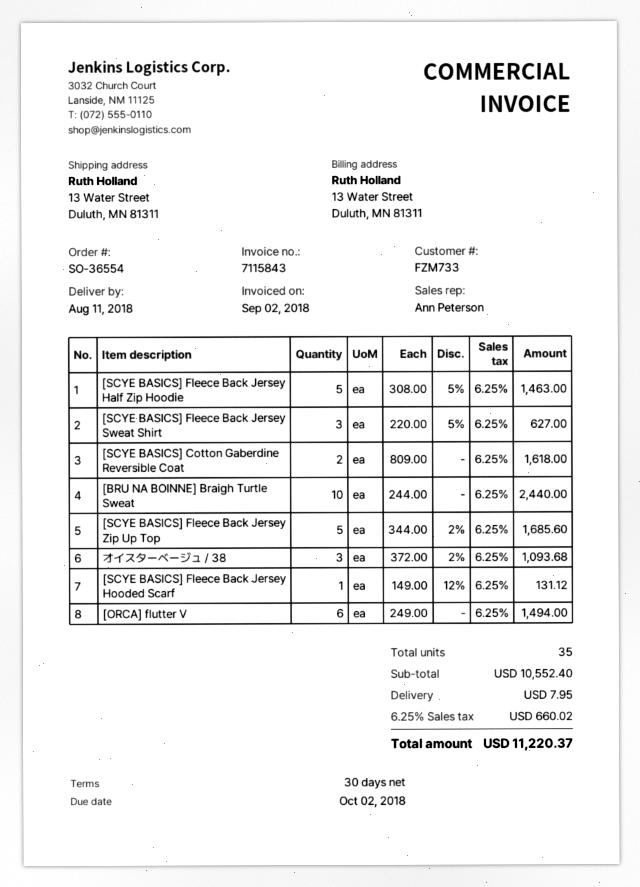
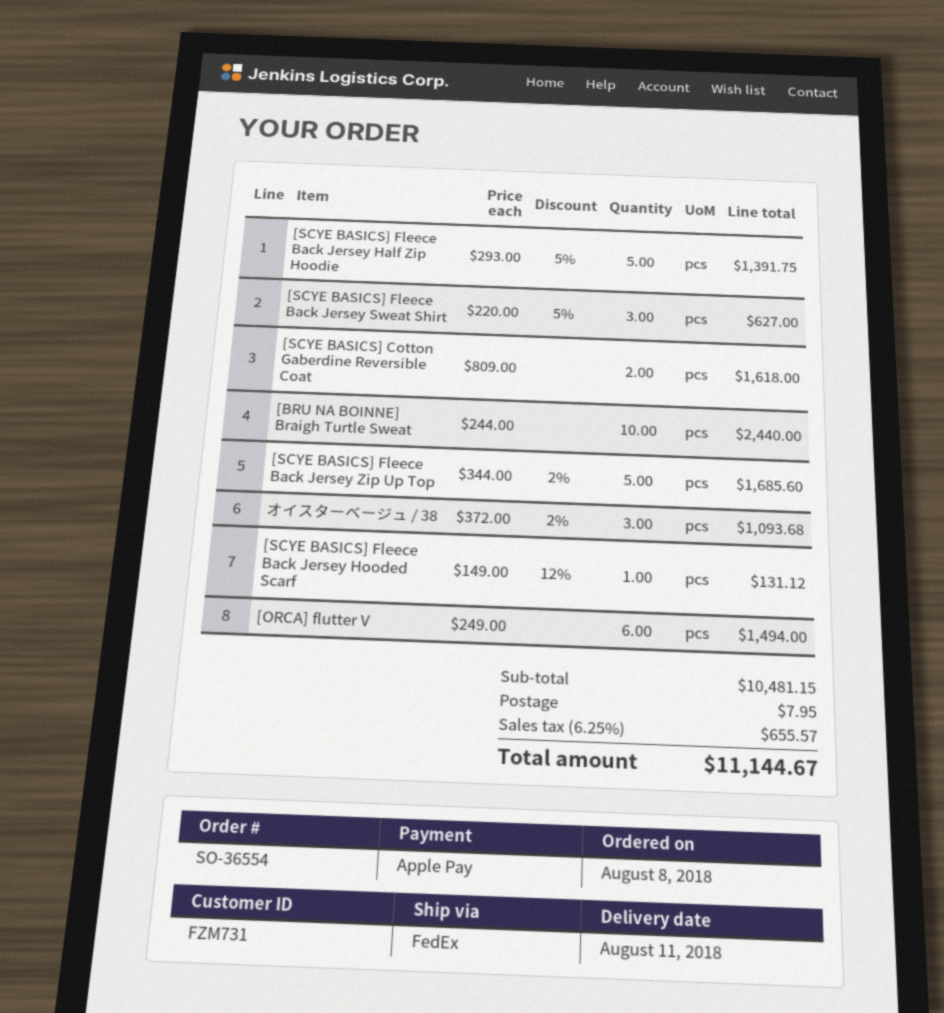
customer number: FZM733 -> FZM731
[SCYE BASICS] Fleece Back Jersey Half Zip Hoodie: 5 x 308.00 - 5% = 1463.00 -> 5 x 293.00 - 5% = 1391.75
subtotal: 10552.40 -> 10481.15
tax: 6.25% = 660.02 -> 6.25% = 655.57
total: 11220.37 -> 11144.67

